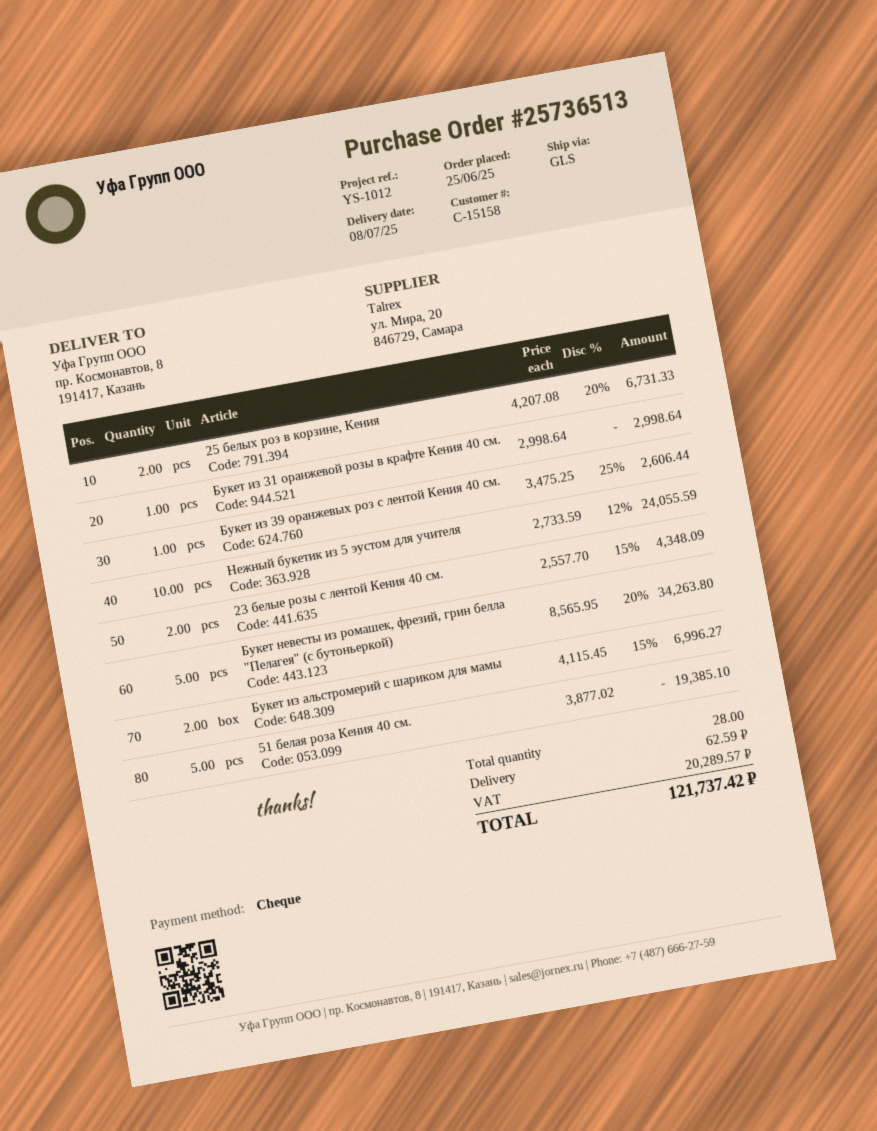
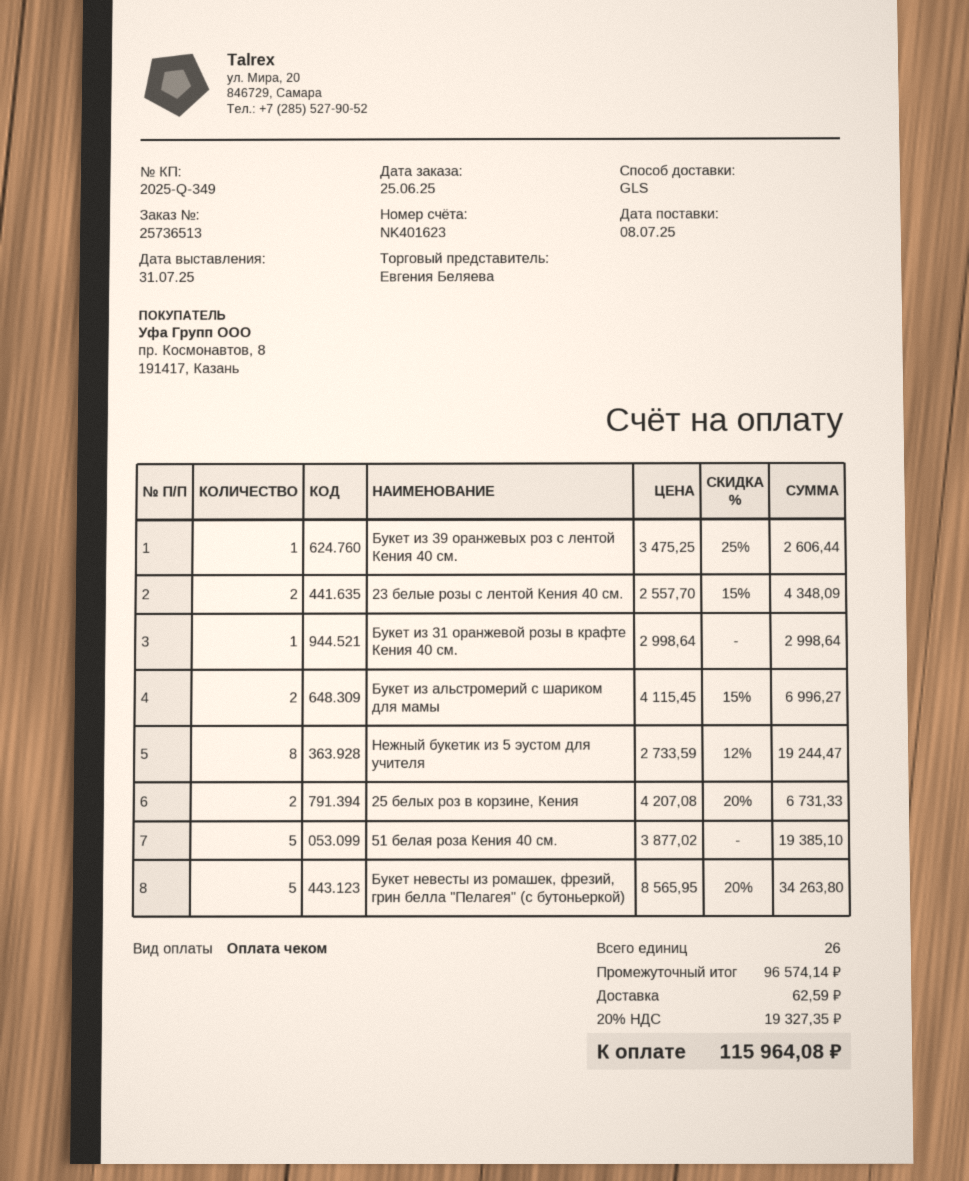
Нежный букетик из 5 эустом для учителя: 10 x 2733.59 - 12% = 24055.59 -> 8 x 2733.59 - 12% = 19244.47
total quantity: 28 -> 26
tax: 20289.57 -> 19327.35
total: 121737.42 -> 115964.08

